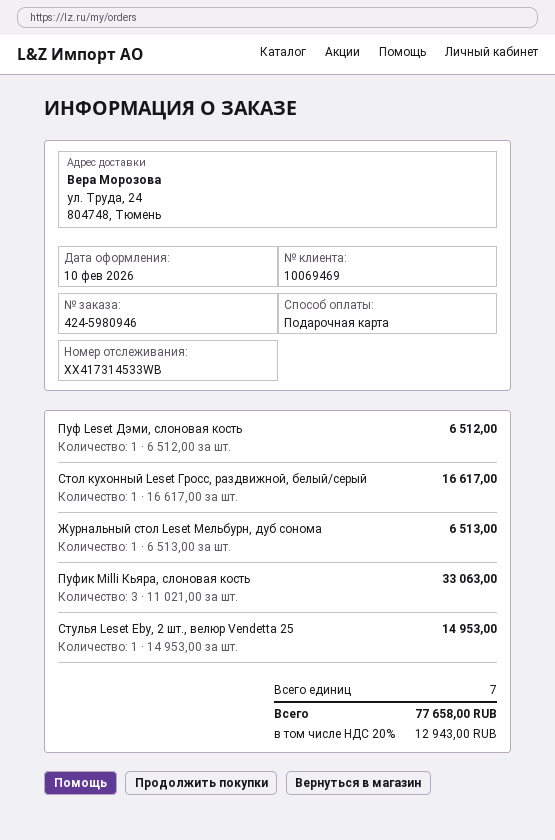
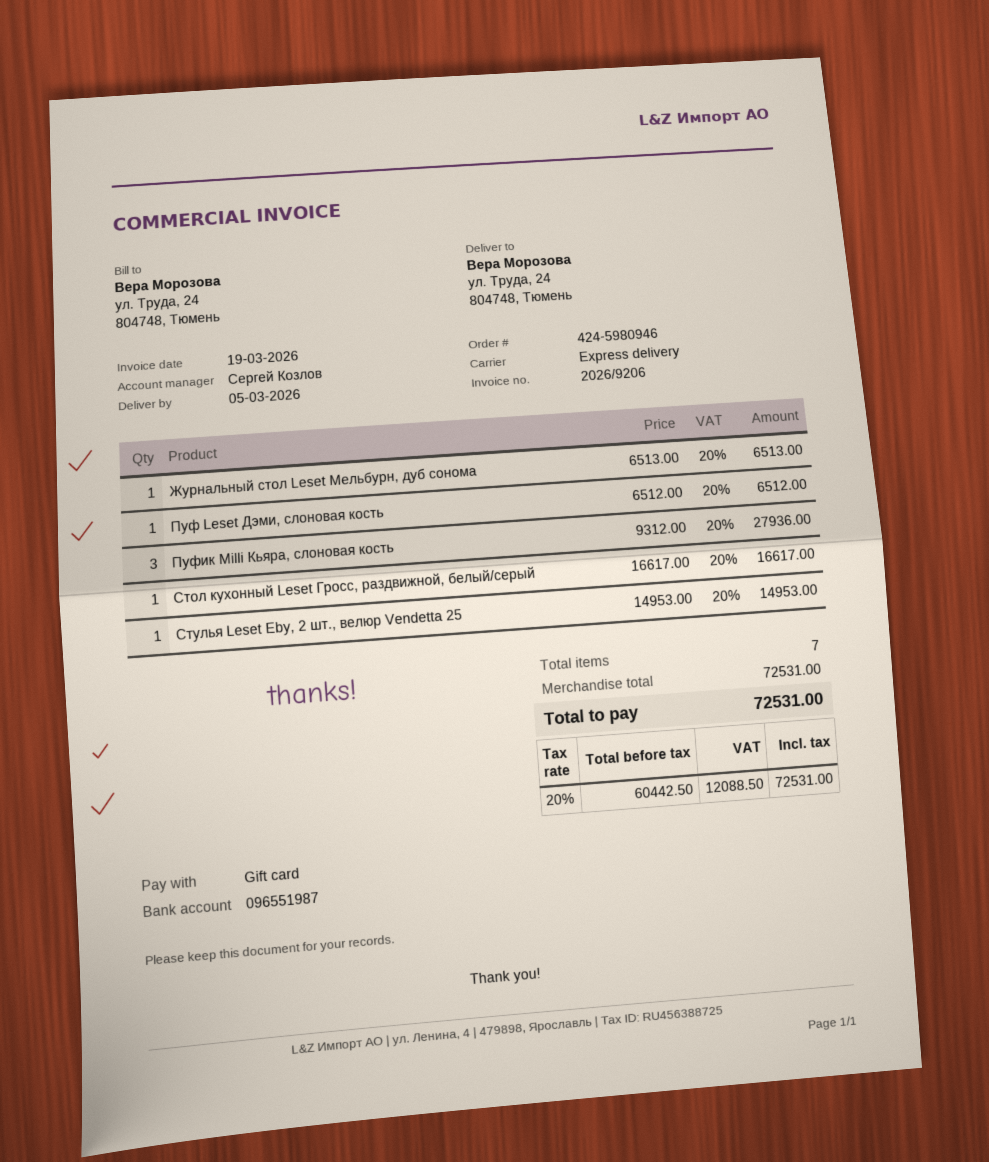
Пуфик Milli Кьяра, слоновая кость: 3 x 11021.00 = 33063.00 -> 3 x 9312.00 = 27936.00
tax: 20% = 12943.00 -> 20% = 12088.50
total: 77658.00 -> 72531.00

